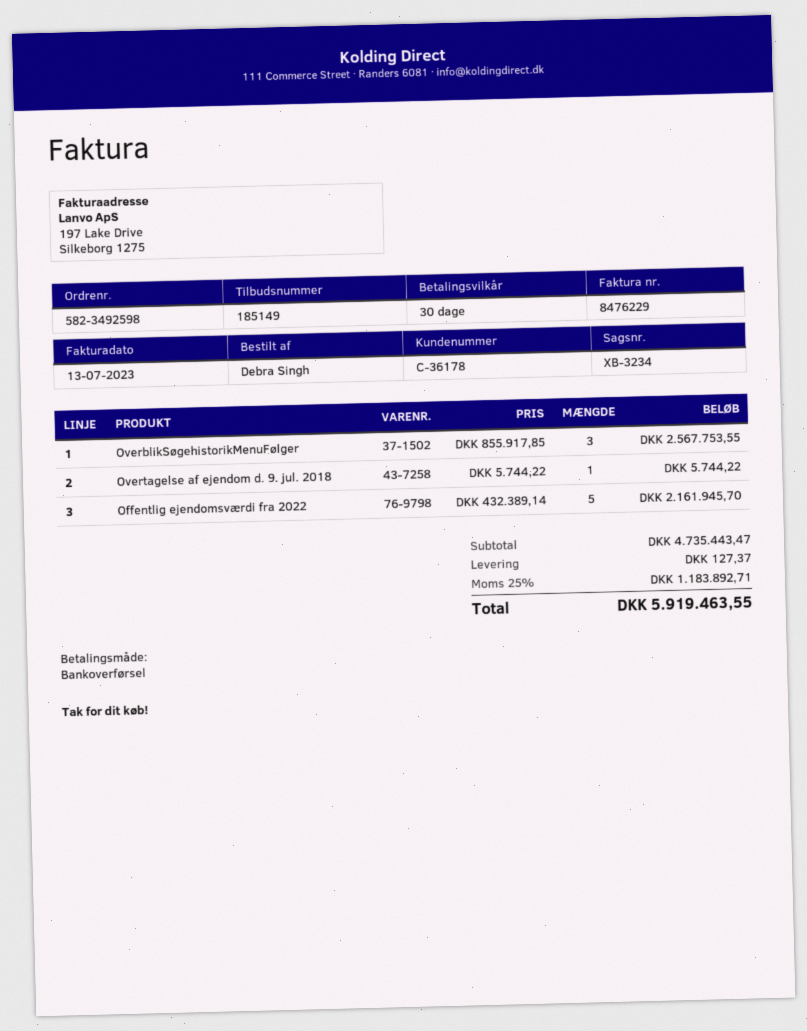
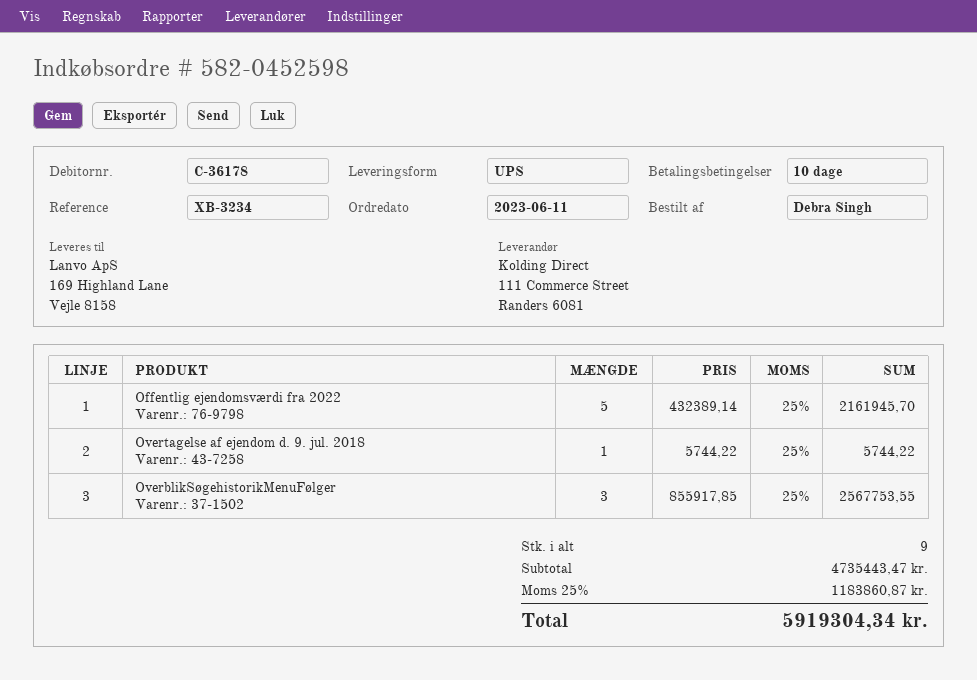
order number: 582-3492598 -> 582-0452598
payment terms: 30 days -> 10 days
shipping: 127.37 -> none
tax: 25% = 1183892.71 -> 25% = 1183860.87
total: 5919463.55 -> 5919304.34

